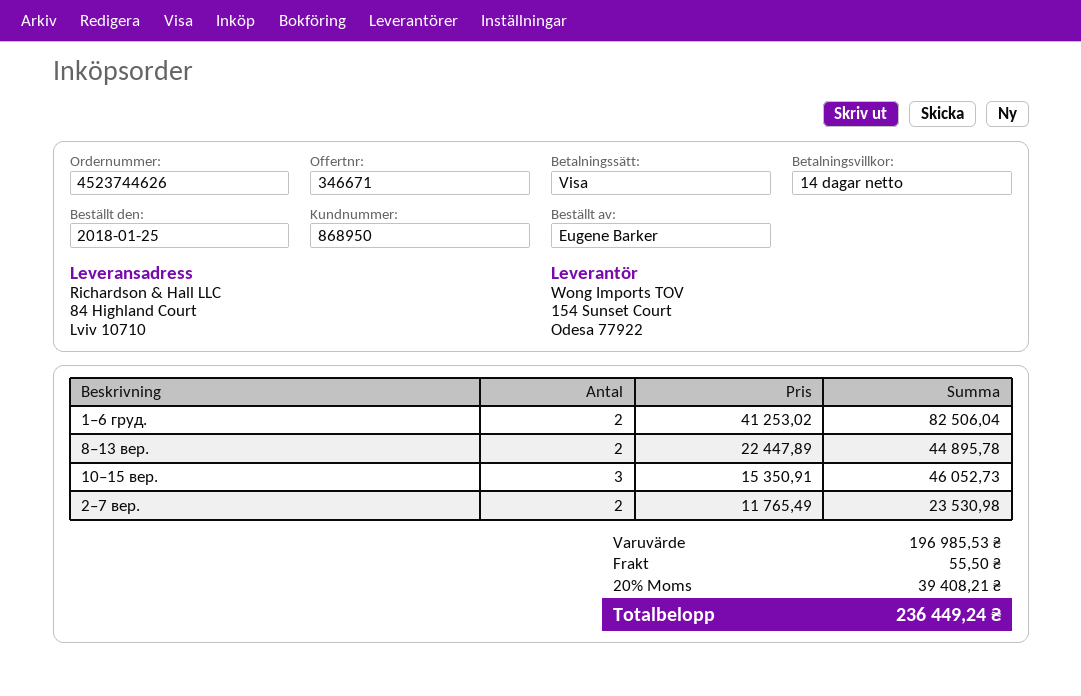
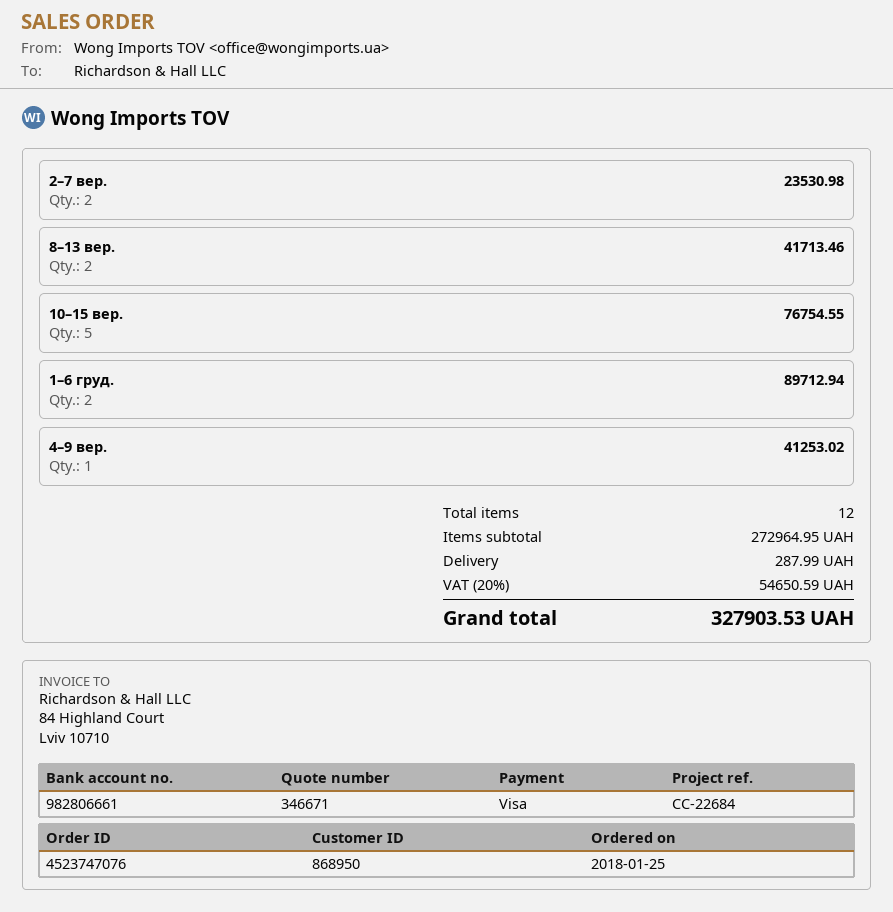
order number: 4523744626 -> 4523747076
1–6 груд.: 2 for 82506.04 -> 2 for 89712.94
8–13 вер.: 2 for 44895.78 -> 2 for 41713.46
10–15 вер.: 3 for 46052.73 -> 5 for 76754.55
4–9 вер.: none -> 1 for 41253.02
subtotal: 196985.53 -> 272964.95
shipping: 55.50 -> 287.99
tax: 20% = 39408.21 -> 20% = 54650.59
total: 236449.24 -> 327903.53

